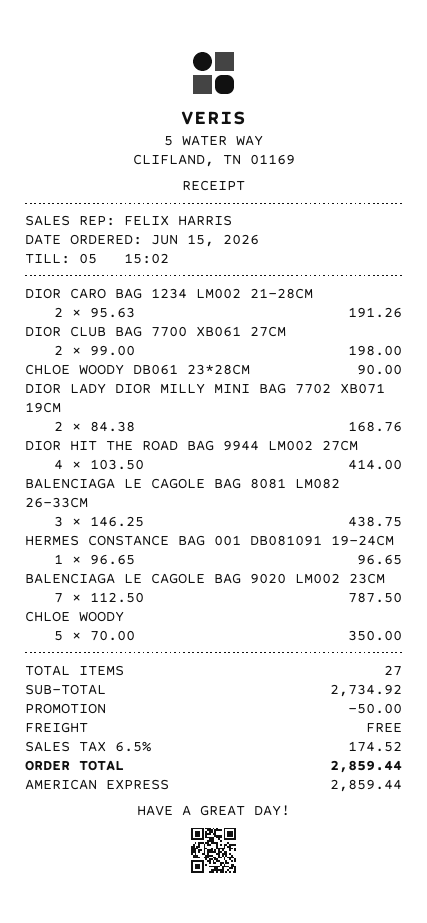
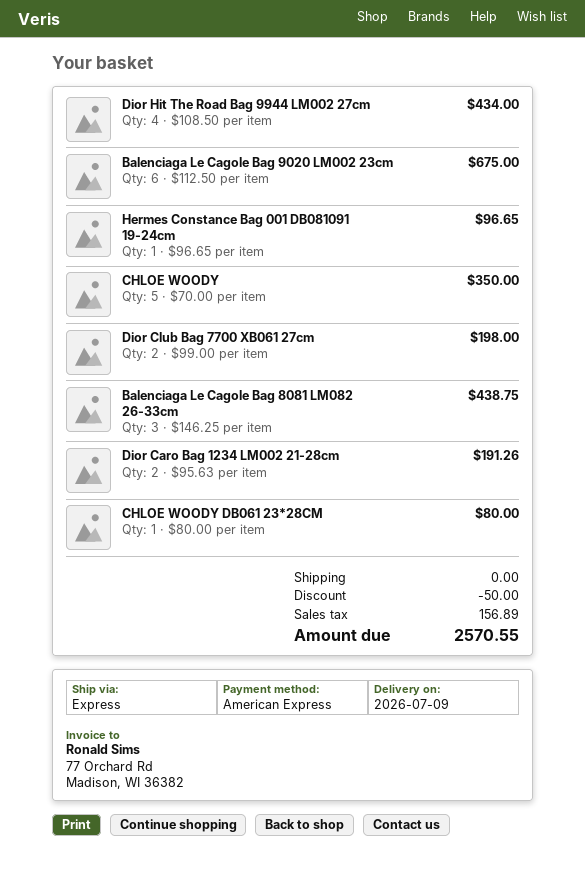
CHLOE WOODY DB061 23*28CM: 1 x 90.00 = 90.00 -> 1 x 80.00 = 80.00
DIOR LADY DIOR MILLY MINI BAG 7702 XB071 19CM: 2 x 84.38 = 168.76 -> none
DIOR HIT THE ROAD BAG 9944 LM002 27CM: 4 x 103.50 = 414.00 -> 4 x 108.50 = 434.00
BALENCIAGA LE CAGOLE BAG 9020 LM002 23CM: 7 x 112.50 = 787.50 -> 6 x 112.50 = 675.00
tax: 174.52 -> 156.89
total: 2859.44 -> 2570.55

